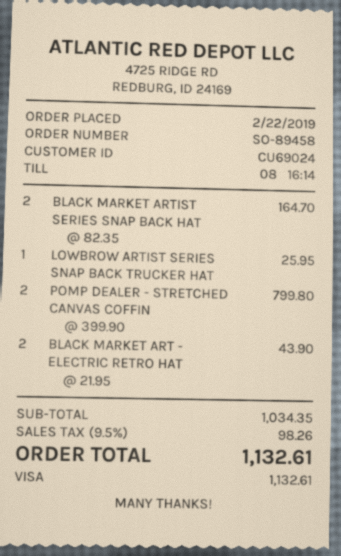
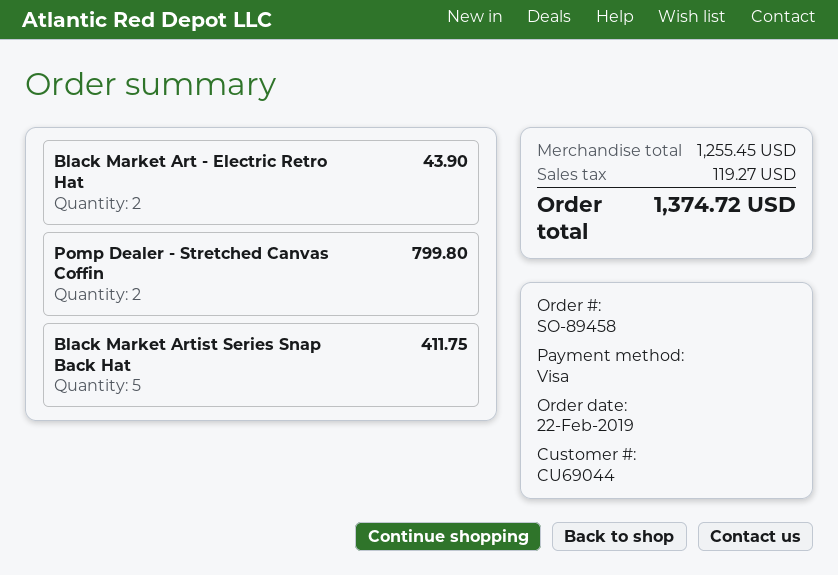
customer number: CU69024 -> CU69044
BLACK MARKET ARTIST SERIES SNAP BACK HAT: 2 for 164.70 -> 5 for 411.75
LOWBROW ARTIST SERIES SNAP BACK TRUCKER HAT: 1 for 25.95 -> none
subtotal: 1034.35 -> 1255.45
tax: 98.26 -> 119.27
total: 1132.61 -> 1374.72

